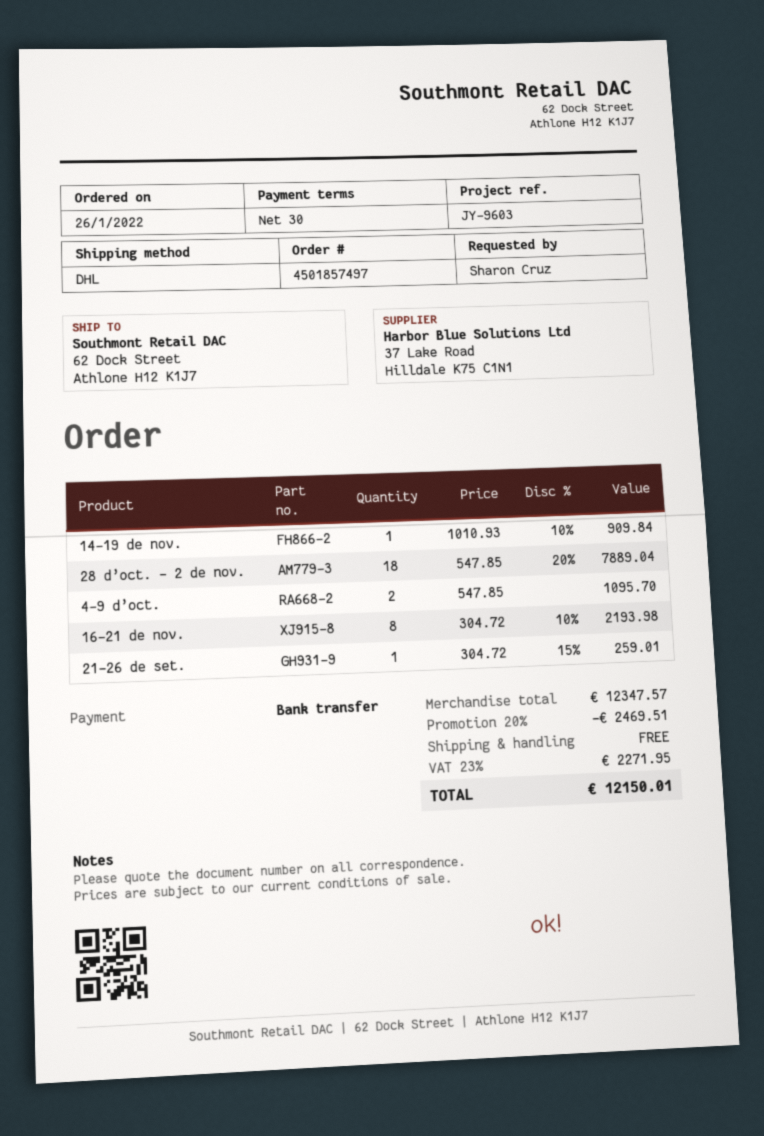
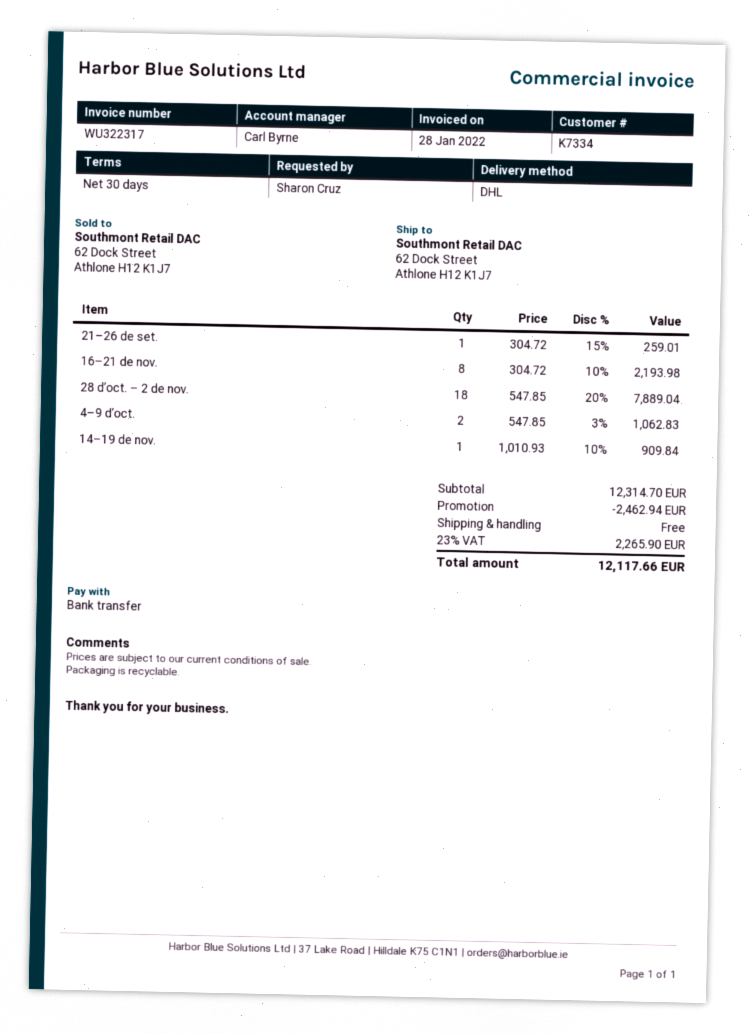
4–9 d’oct.: 2 x 547.85 = 1095.70 -> 2 x 547.85 - 3% = 1062.83
subtotal: 12347.57 -> 12314.70
discount: 2469.51 -> 2462.94
tax: 23% = 2271.95 -> 23% = 2265.90
total: 12150.01 -> 12117.66

